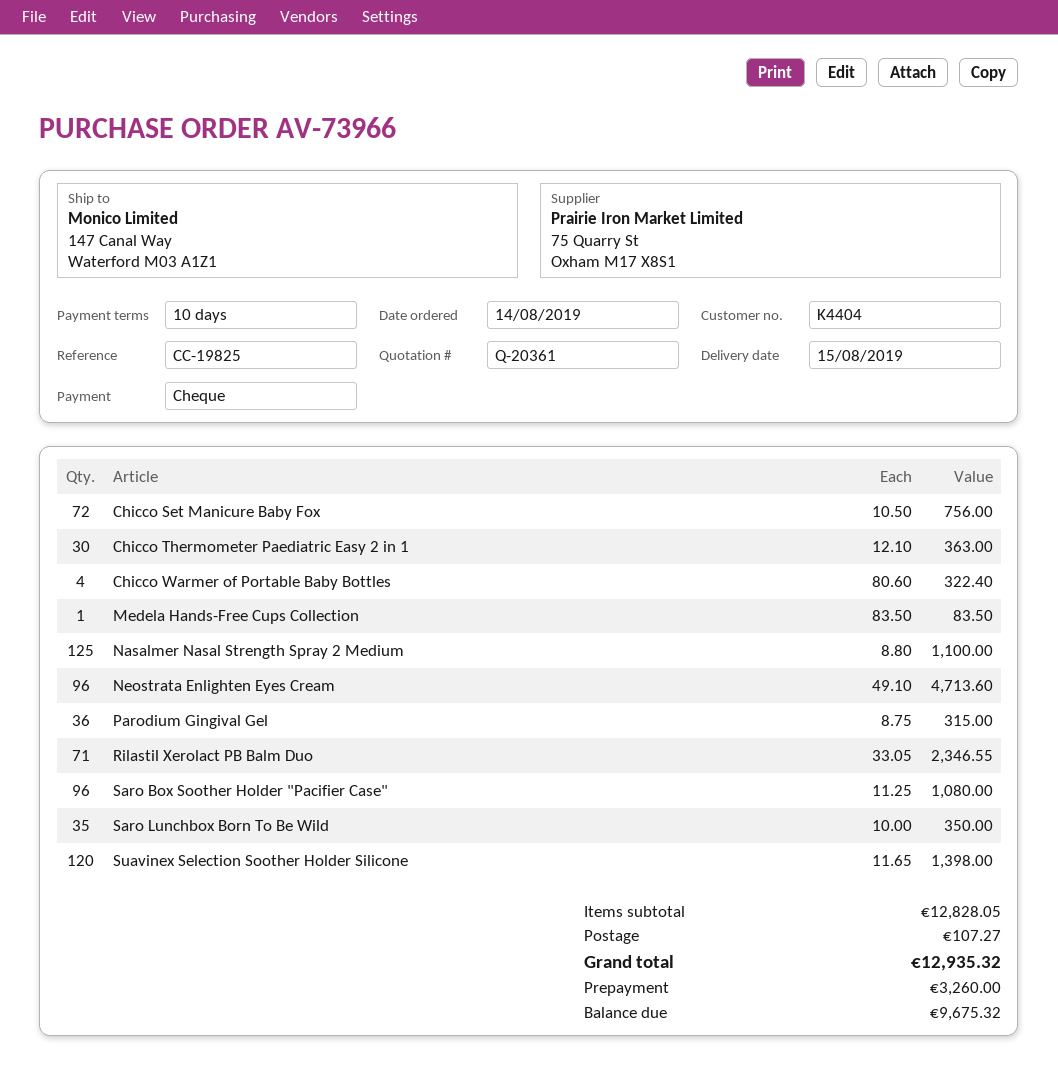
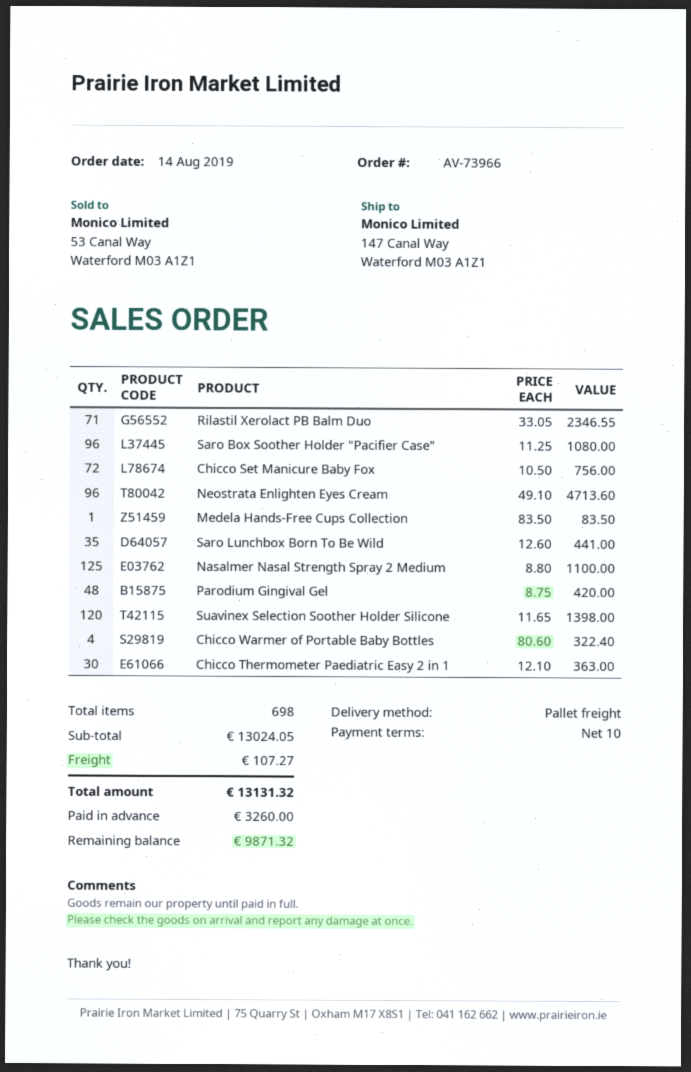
Parodium Gingival Gel: 36 x 8.75 = 315.00 -> 48 x 8.75 = 420.00
Saro Lunchbox Born To Be Wild: 35 x 10.00 = 350.00 -> 35 x 12.60 = 441.00
subtotal: 12828.05 -> 13024.05
total: 12935.32 -> 13131.32
balance: 9675.32 -> 9871.32

